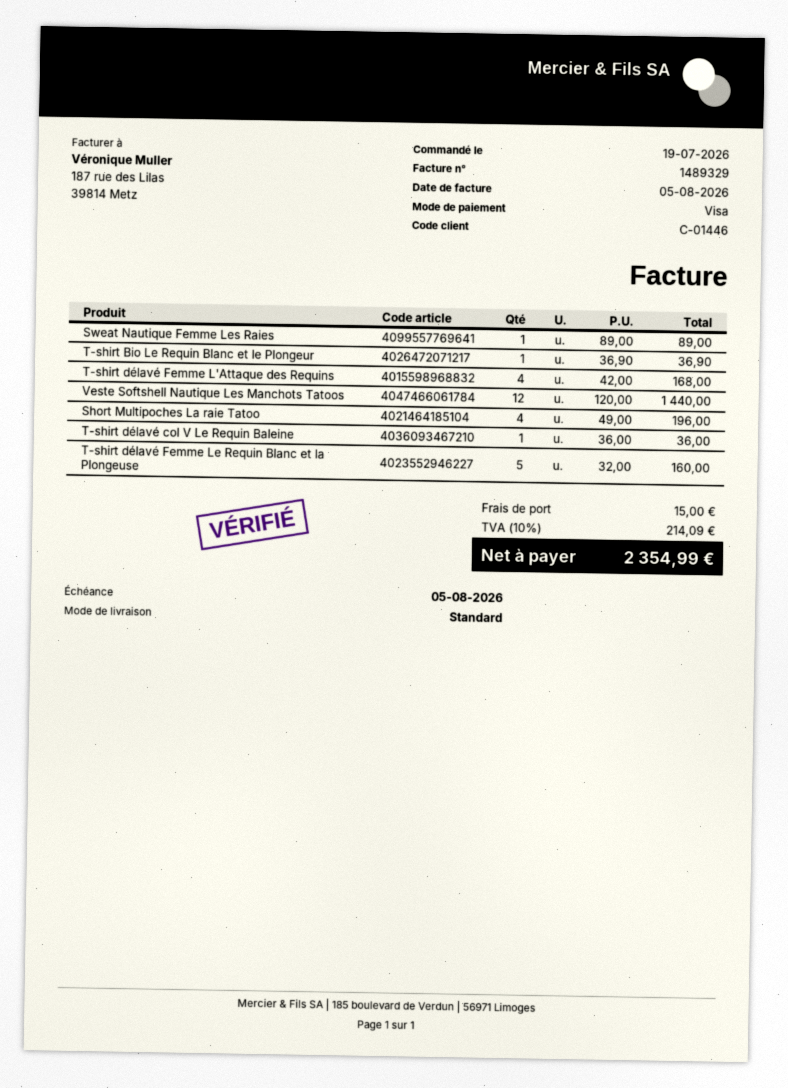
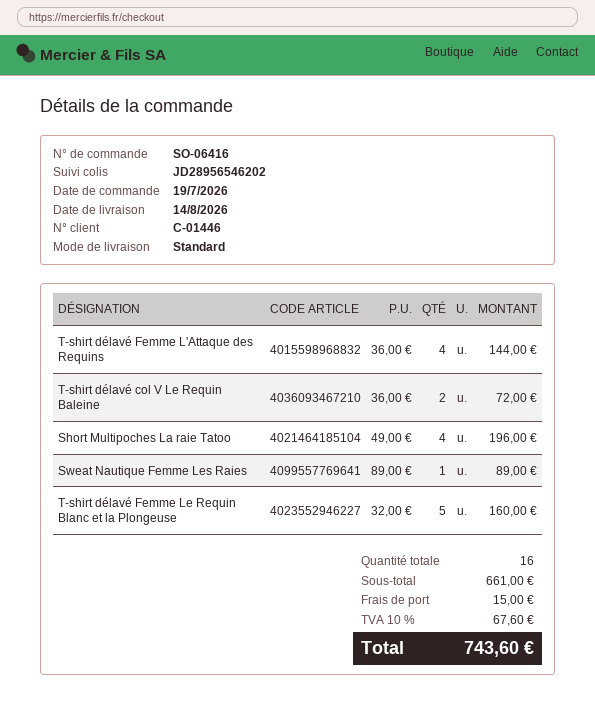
T-shirt Bio Le Requin Blanc et le Plongeur: 1 x 36.90 = 36.90 -> none
T-shirt délavé Femme L'Attaque des Requins: 4 x 42.00 = 168.00 -> 4 x 36.00 = 144.00
Veste Softshell Nautique Les Manchots Tatoos: 12 x 120.00 = 1440.00 -> none
T-shirt délavé col V Le Requin Baleine: 1 x 36.00 = 36.00 -> 2 x 36.00 = 72.00
tax: 10% = 214.09 -> 10% = 67.60
total: 2354.99 -> 743.60

